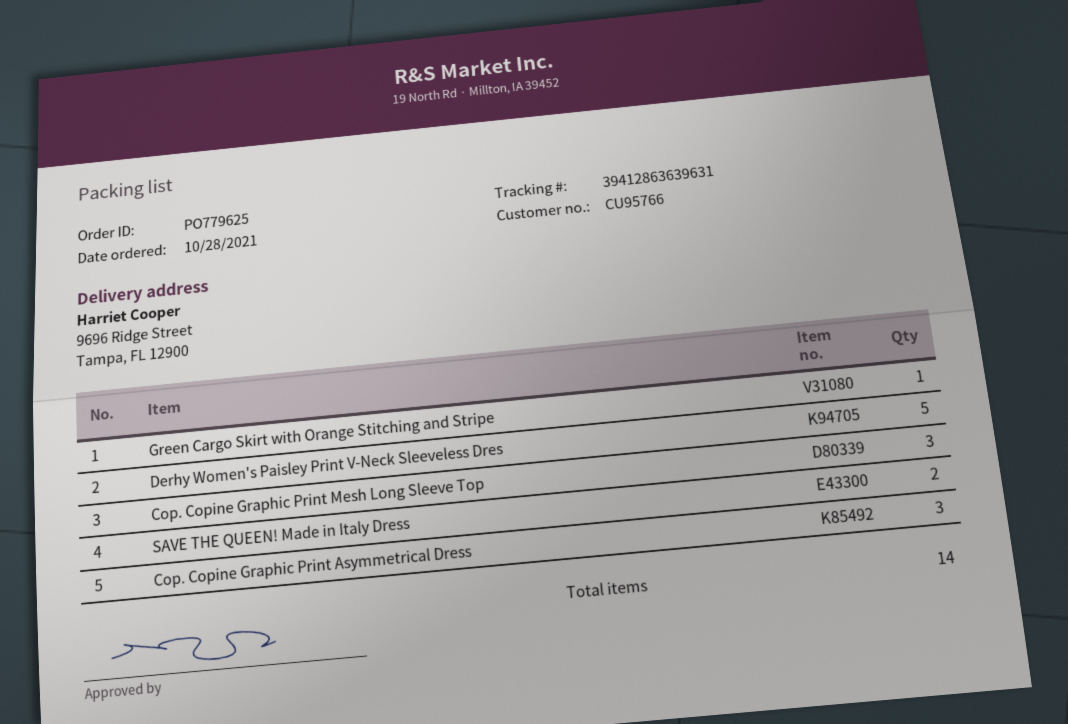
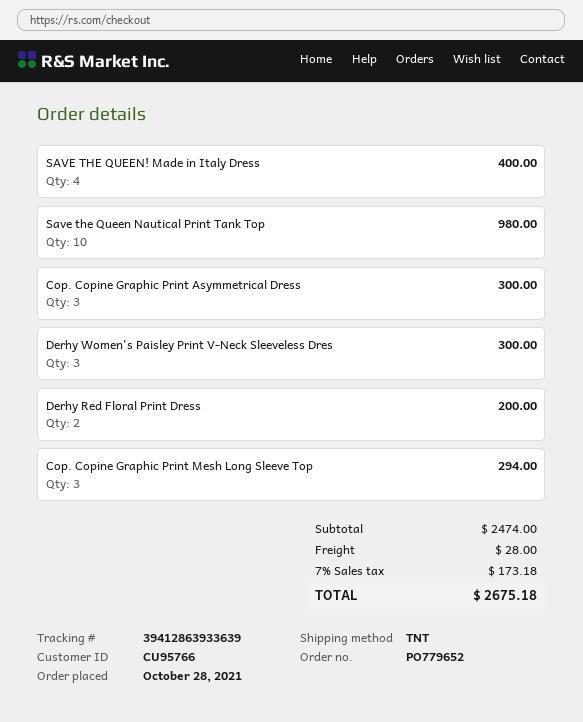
order number: PO779625 -> PO779652
tracking number: 39412863639631 -> 39412863933639
Green Cargo Skirt with Orange Stitching and Stripe: 1 -> none
Derhy Women's Paisley Print V-Neck Sleeveless Dres: 5 -> 3
SAVE THE QUEEN! Made in Italy Dress: 2 -> 4
Save the Queen Nautical Print Tank Top: none -> 10
Derhy Red Floral Print Dress: none -> 2

